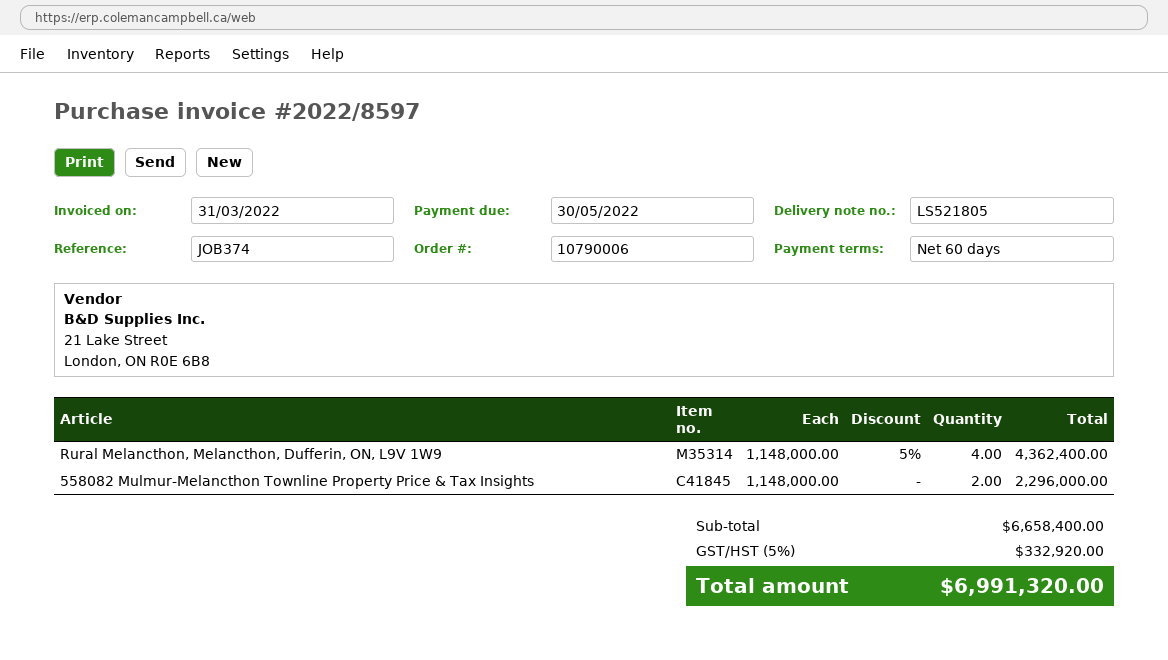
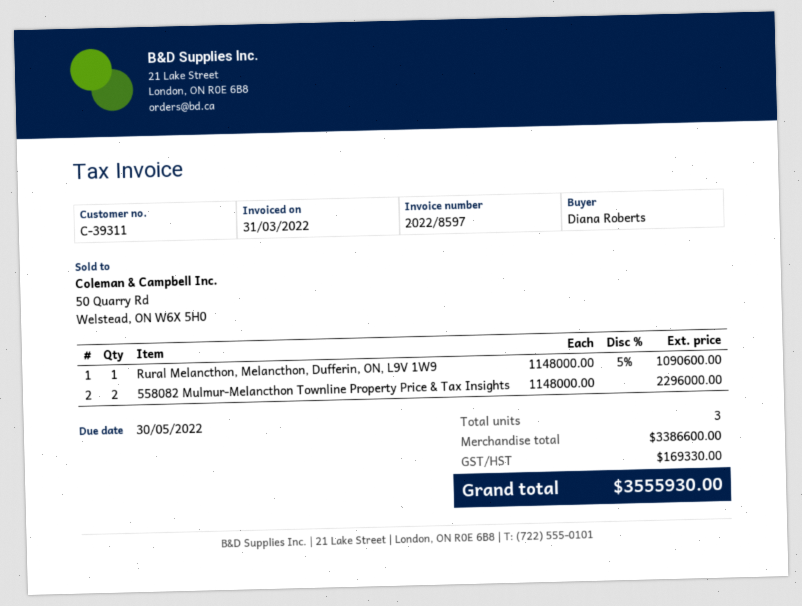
Rural Melancthon, Melancthon, Dufferin, ON, L9V 1W9: 4 x 1148000.00 - 5% = 4362400.00 -> 1 x 1148000.00 - 5% = 1090600.00
subtotal: 6658400.00 -> 3386600.00
tax: 332920.00 -> 169330.00
total: 6991320.00 -> 3555930.00

